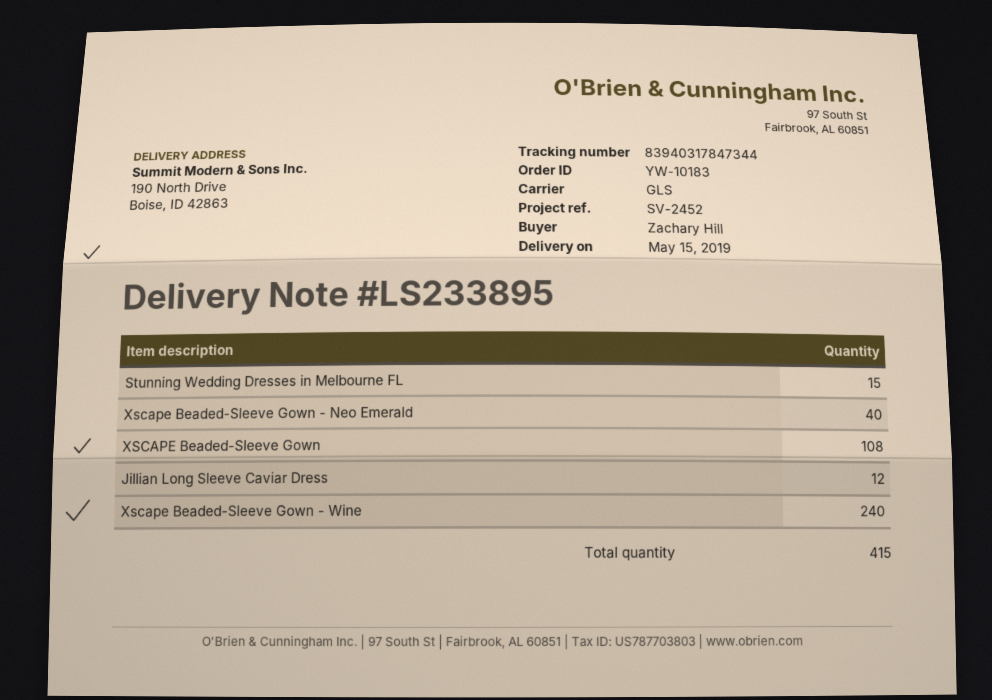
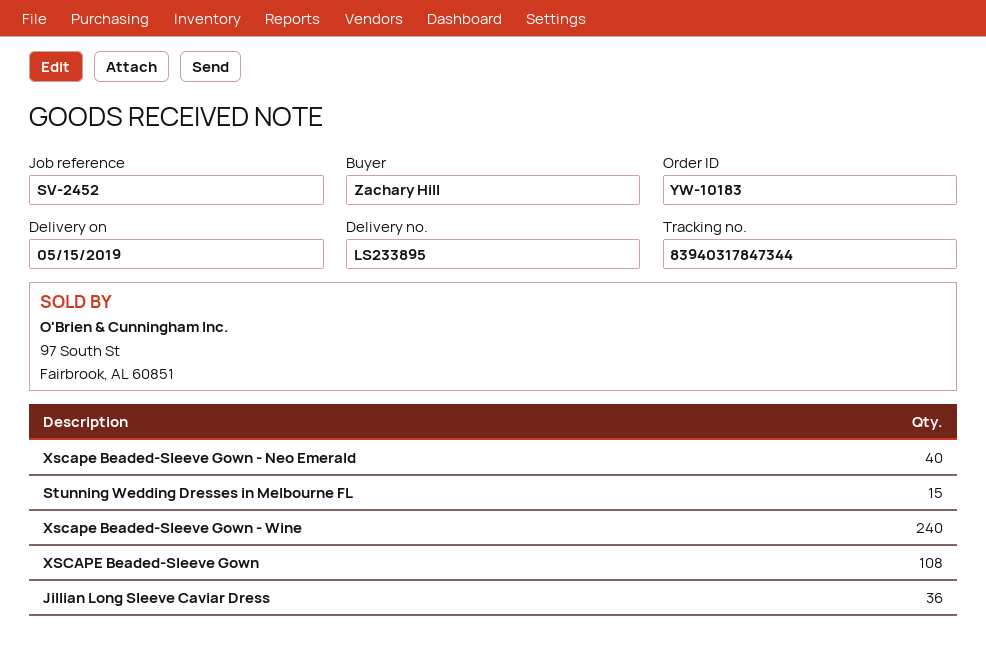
Jillian Long Sleeve Caviar Dress: 12 -> 36

